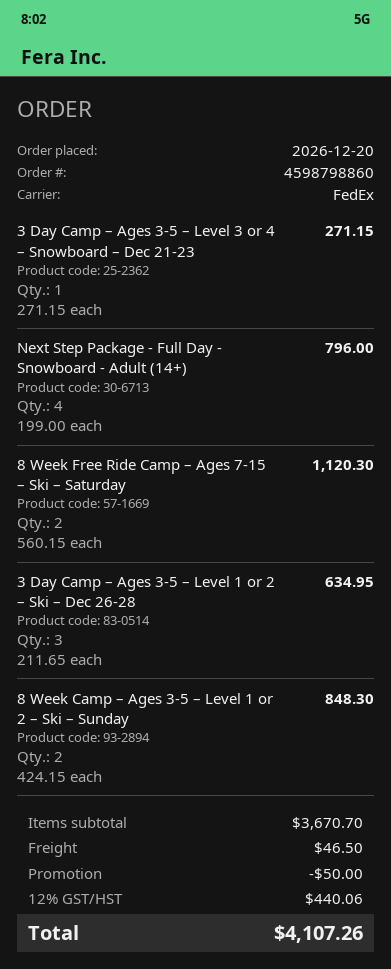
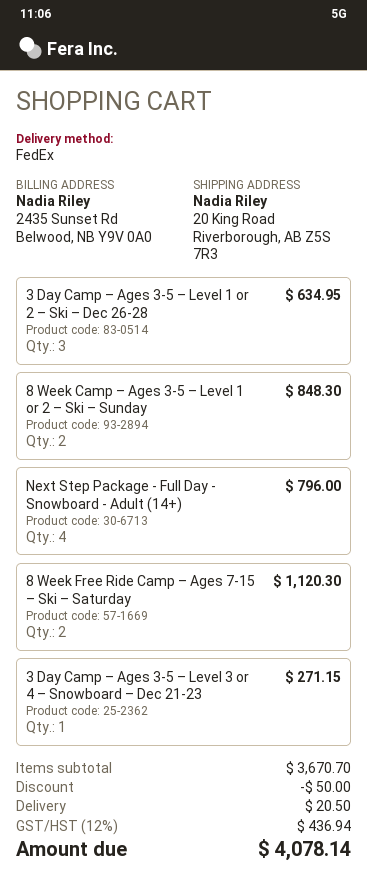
shipping: 46.50 -> 20.50
tax: 12% = 440.06 -> 12% = 436.94
total: 4107.26 -> 4078.14

